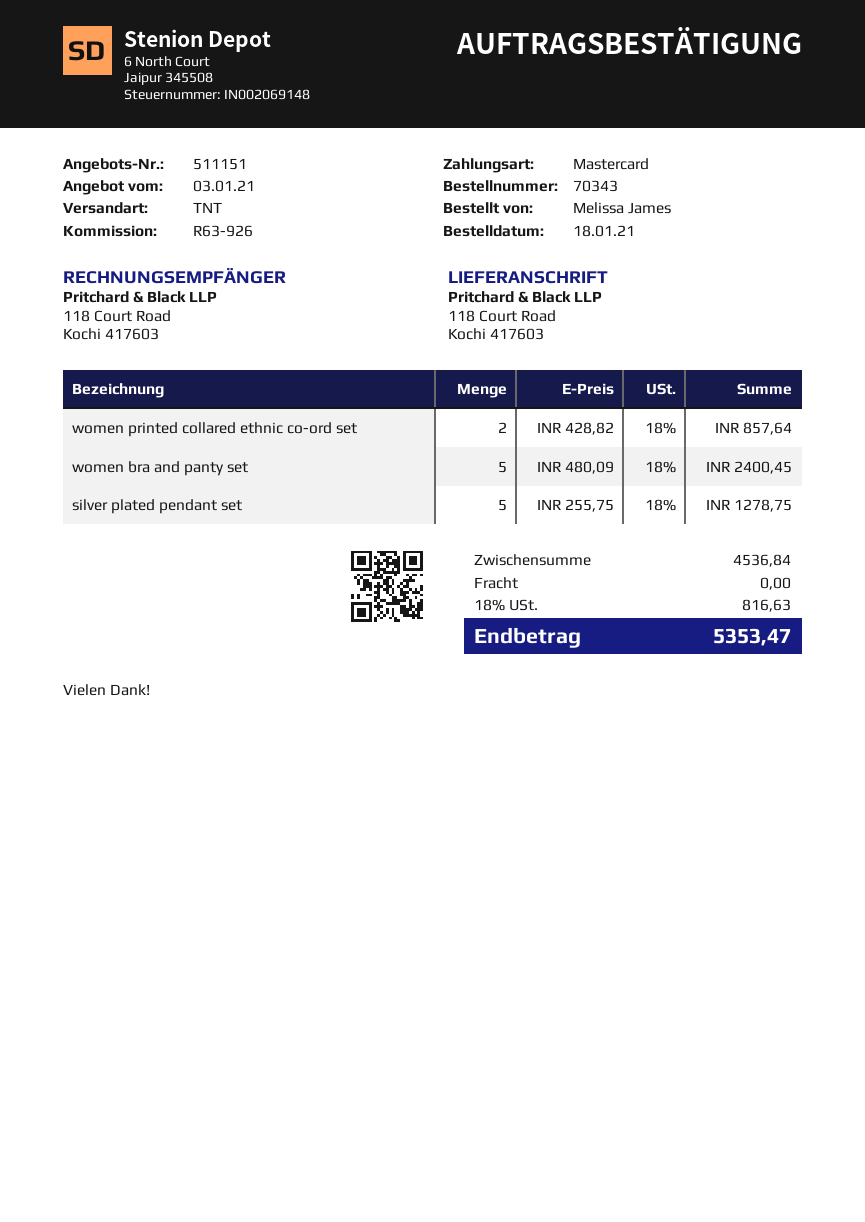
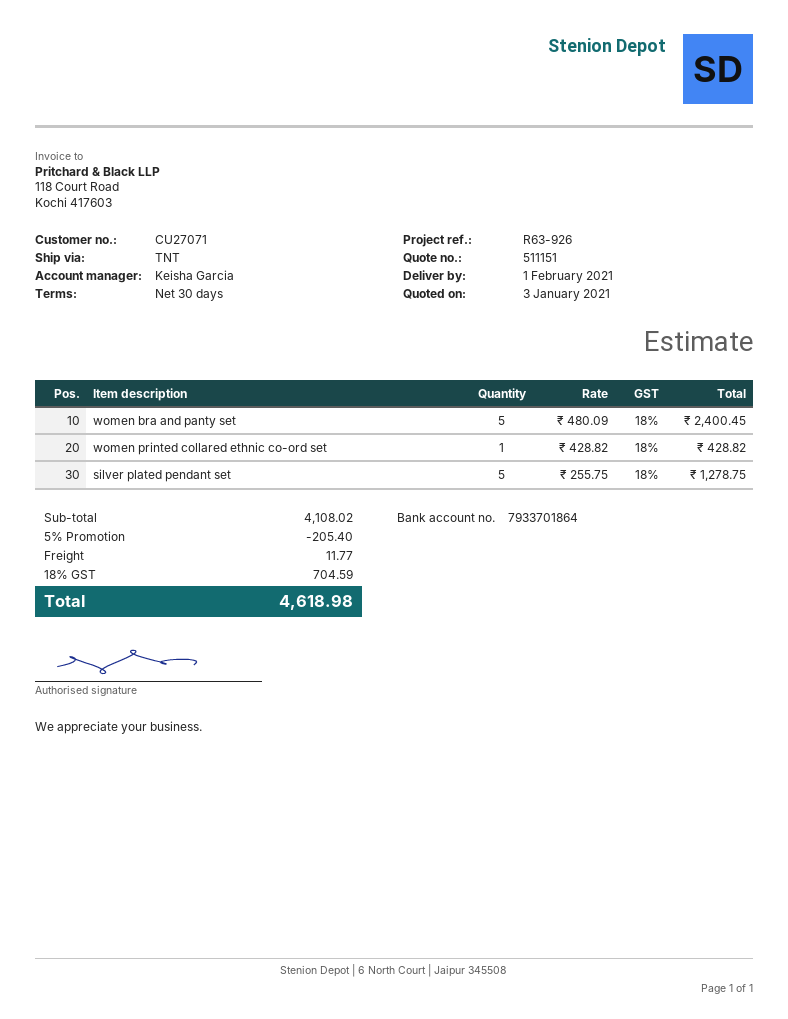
women printed collared ethnic co-ord set: 2 x 428.82 = 857.64 -> 1 x 428.82 = 428.82
subtotal: 4536.84 -> 4108.02
discount: none -> 5% = 205.40
shipping: 0.00 -> 11.77
tax: 18% = 816.63 -> 18% = 704.59
total: 5353.47 -> 4618.98

